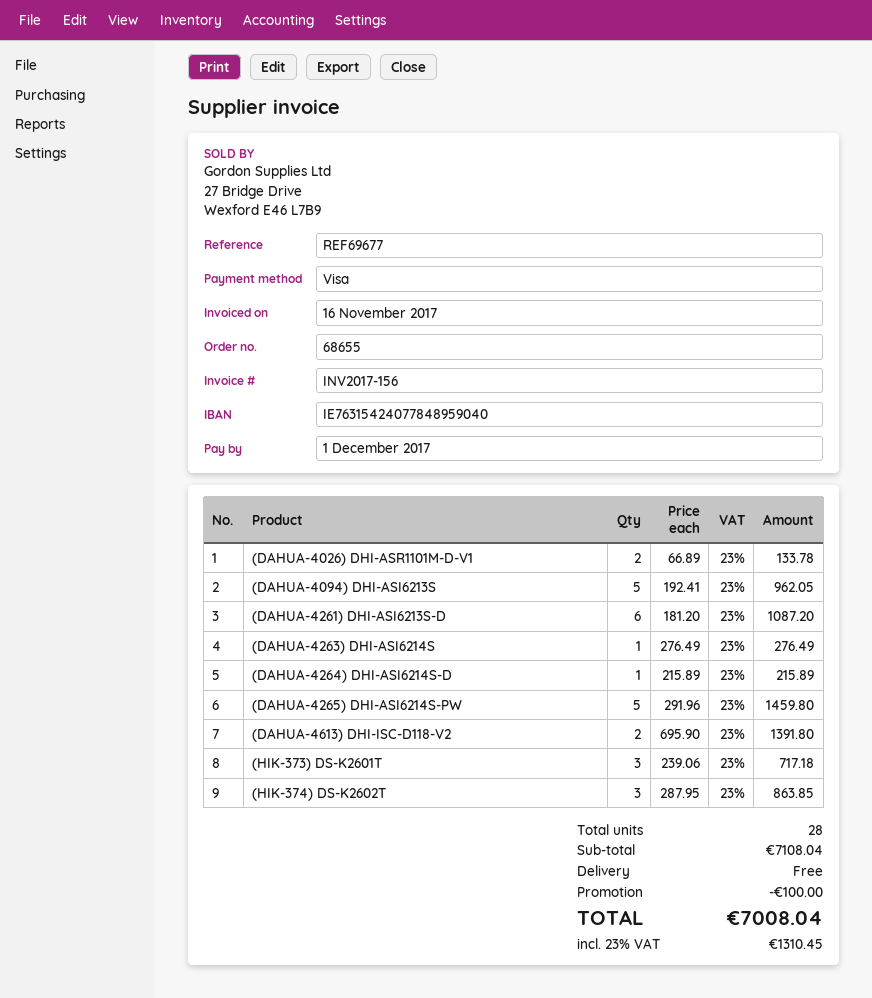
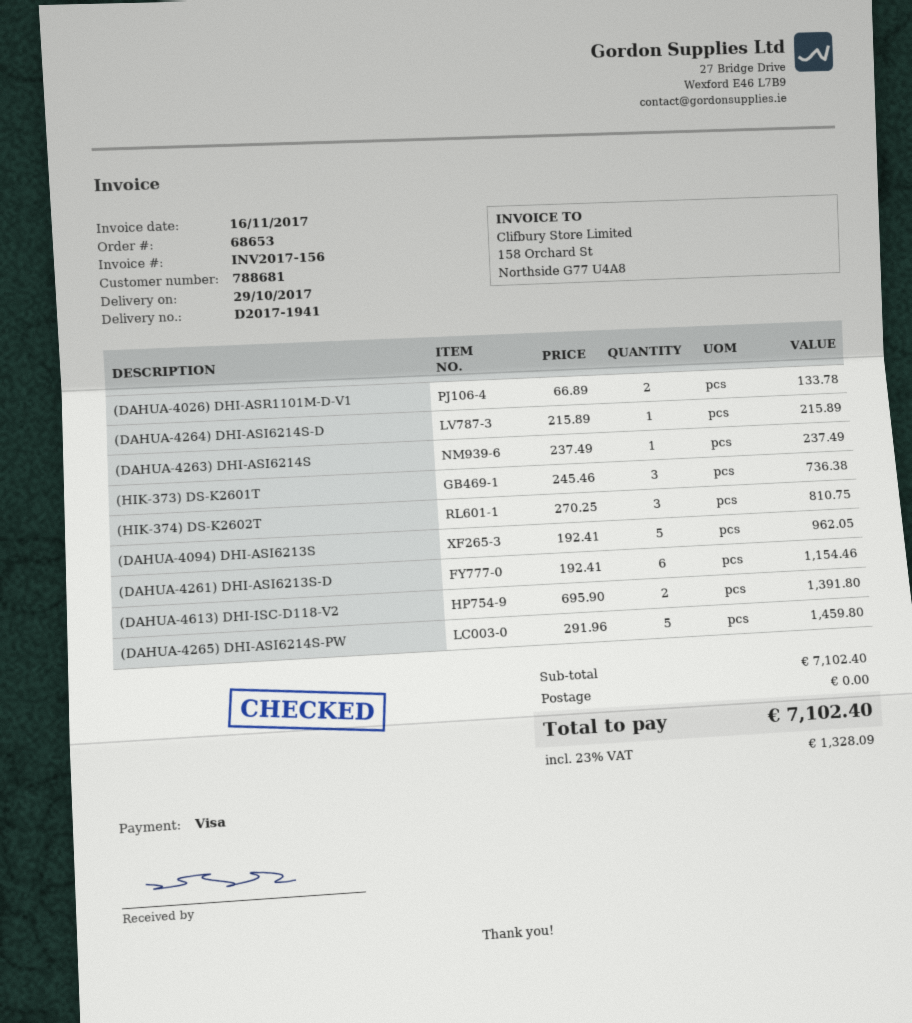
order number: 68655 -> 68653
(DAHUA-4261) DHI-ASI6213S-D: 6 x 181.20 = 1087.20 -> 6 x 192.41 = 1154.46
(DAHUA-4263) DHI-ASI6214S: 1 x 276.49 = 276.49 -> 1 x 237.49 = 237.49
(HIK-373) DS-K2601T: 3 x 239.06 = 717.18 -> 3 x 245.46 = 736.38
(HIK-374) DS-K2602T: 3 x 287.95 = 863.85 -> 3 x 270.25 = 810.75
subtotal: 7108.04 -> 7102.40
discount: 100.00 -> none
tax: 23% = 1310.45 -> 23% = 1328.09
total: 7008.04 -> 7102.40

